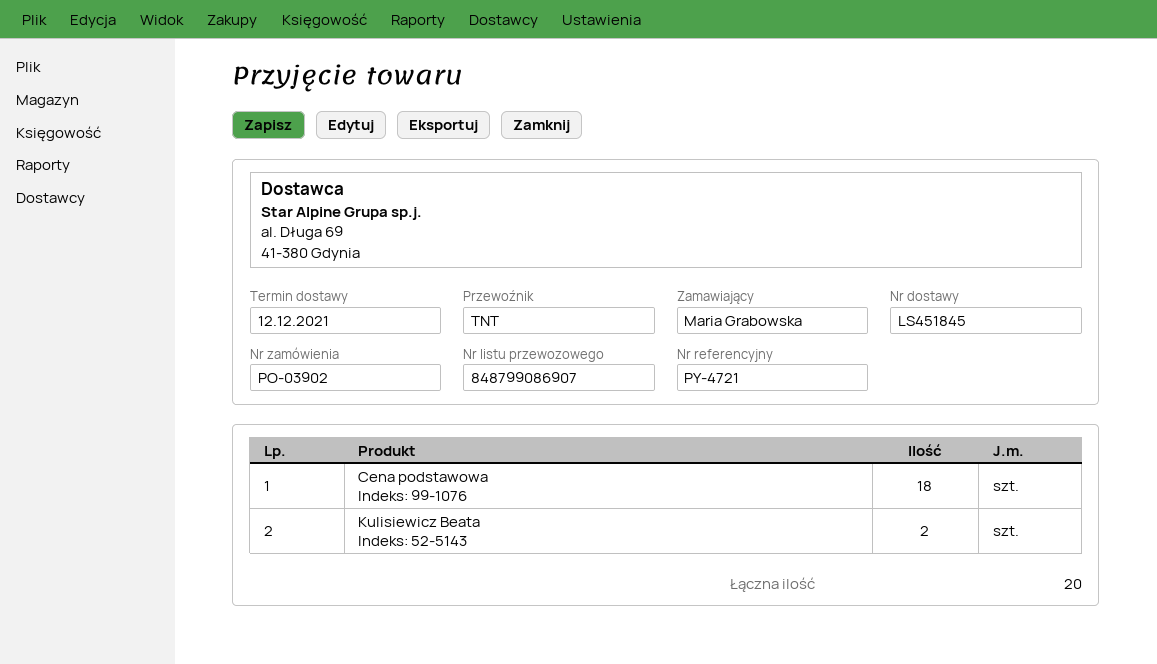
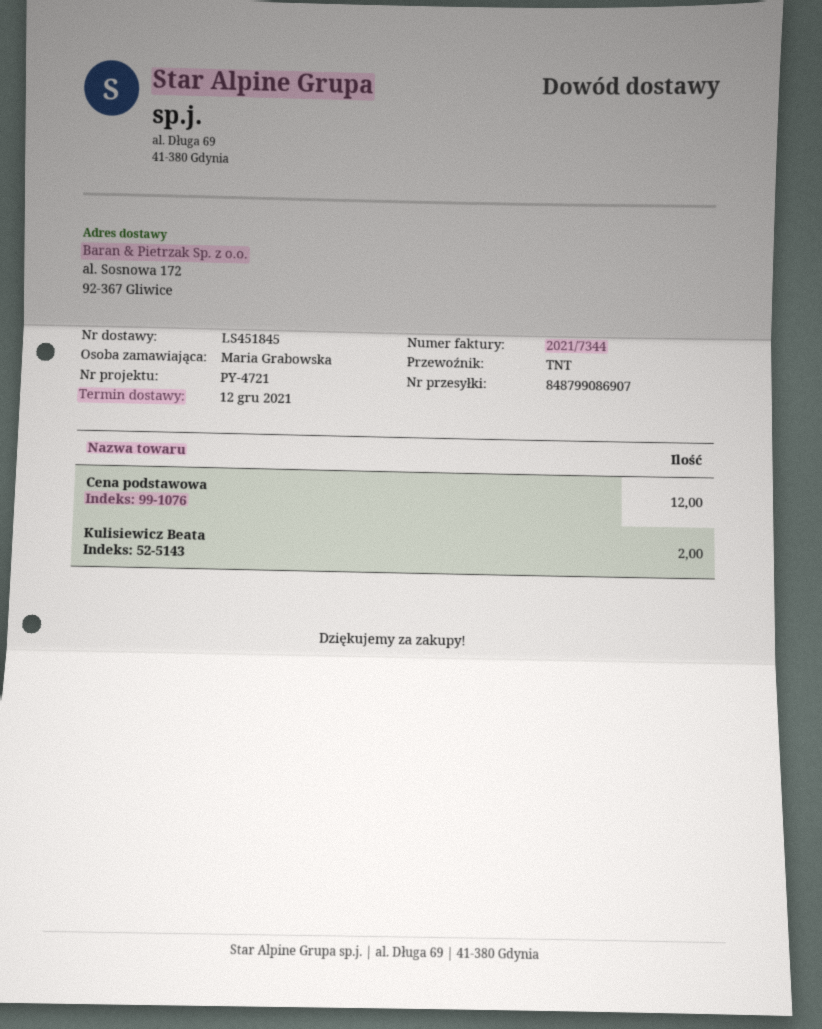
Cena podstawowa: 18 -> 12

